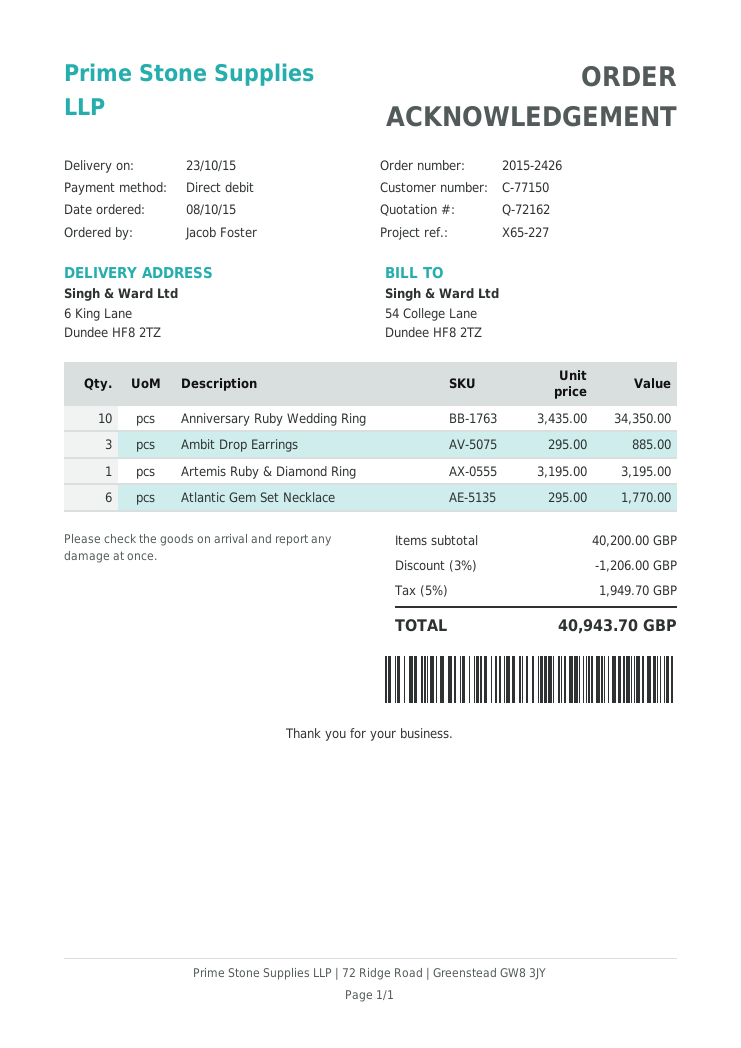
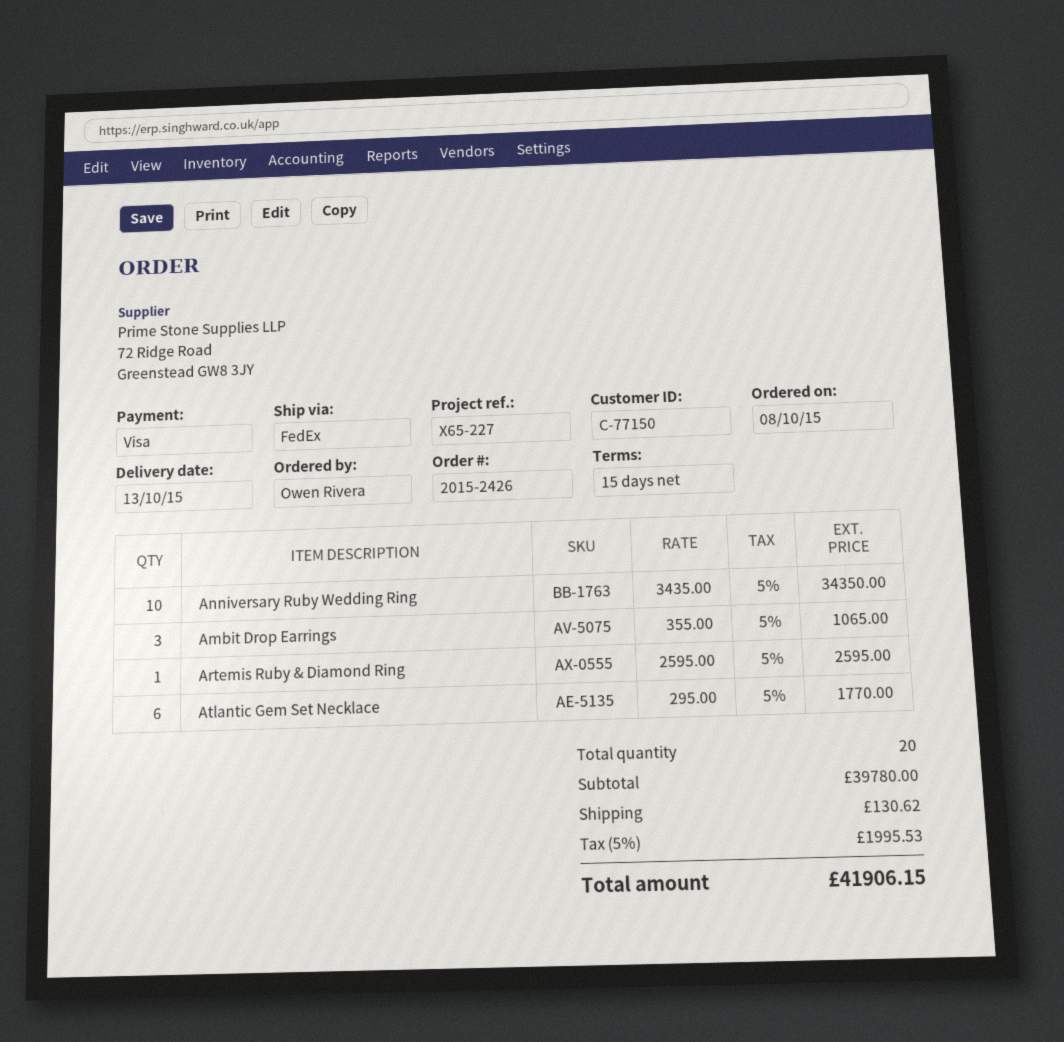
delivery date: 2015-10-23 -> 2015-10-13
ordered by: Jacob Foster -> Owen Rivera
payment method: direct debit -> Visa
Ambit Drop Earrings: 3 x 295.00 = 885.00 -> 3 x 355.00 = 1065.00
Artemis Ruby & Diamond Ring: 1 x 3195.00 = 3195.00 -> 1 x 2595.00 = 2595.00
subtotal: 40200.00 -> 39780.00
discount: 3% = 1206.00 -> none
shipping: none -> 130.62
tax: 5% = 1949.70 -> 5% = 1995.53
total: 40943.70 -> 41906.15

